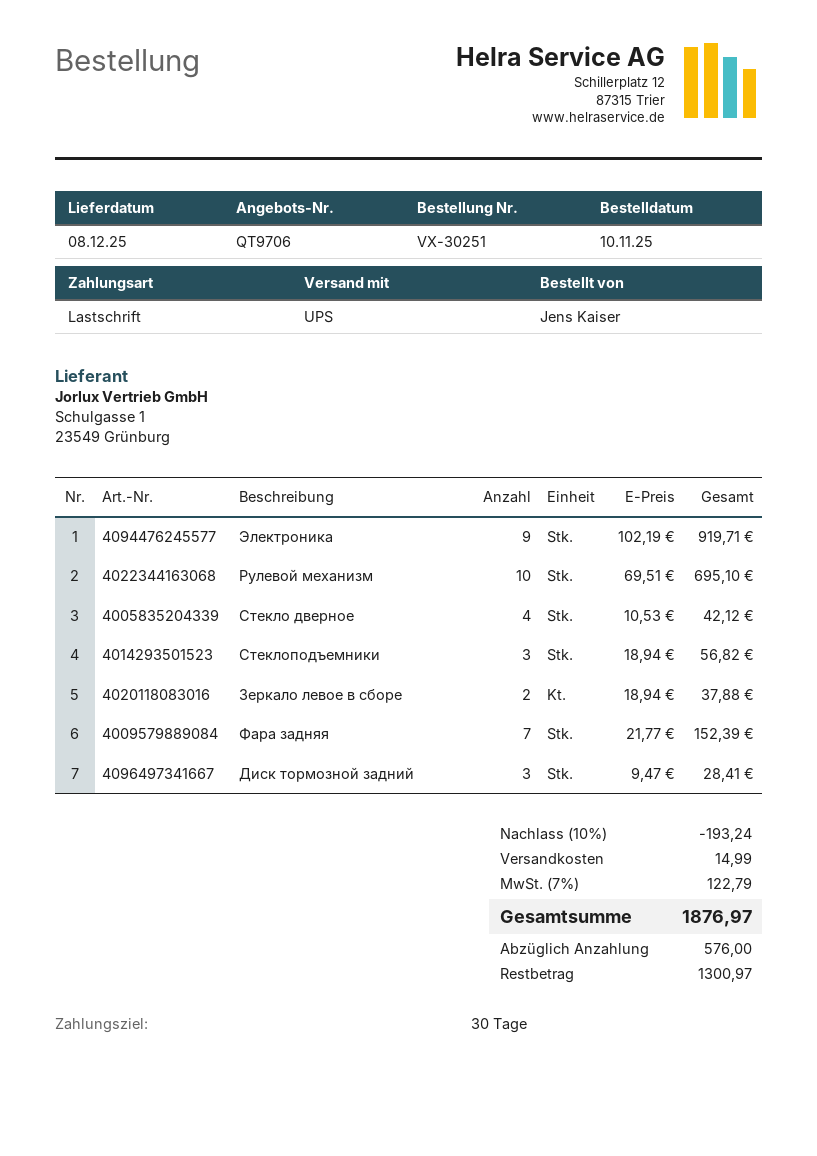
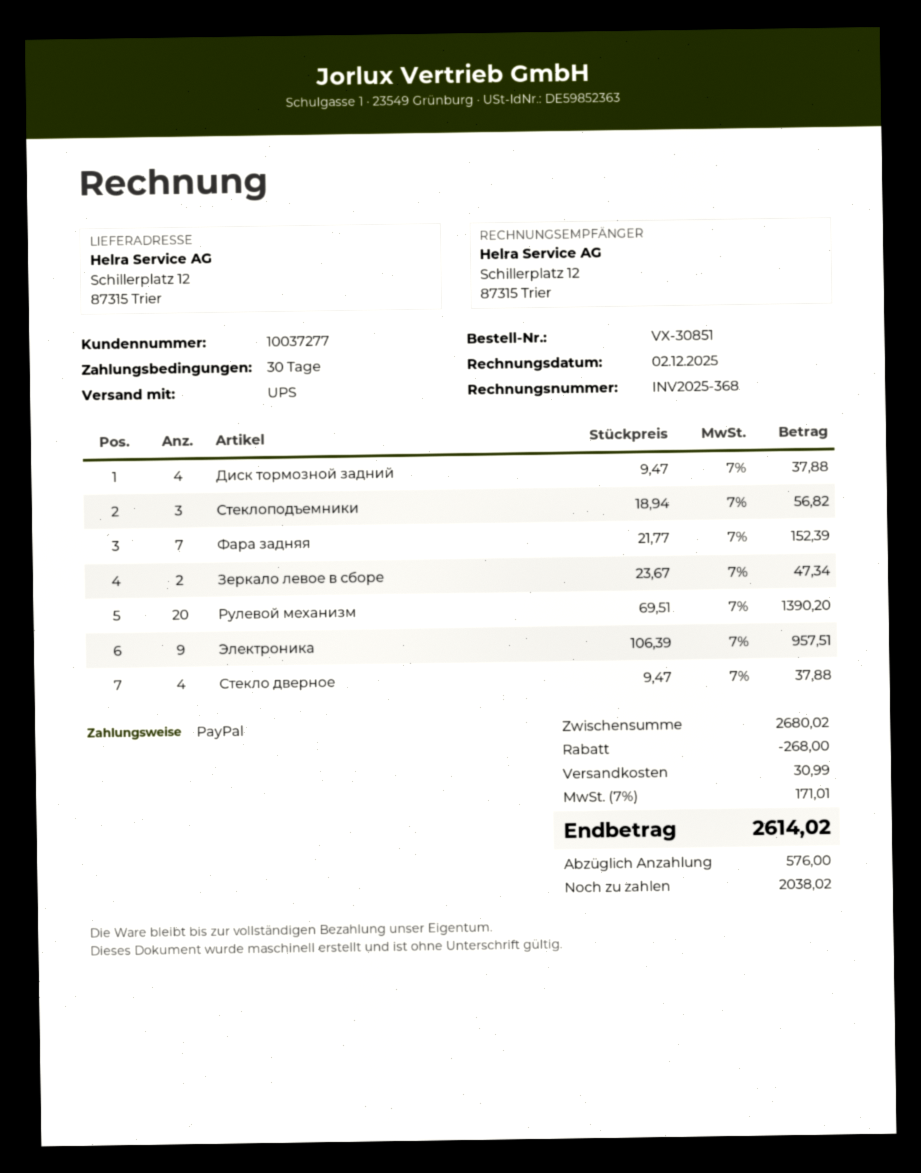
order number: VX-30251 -> VX-30851
payment method: direct debit -> PayPal
Электроника: 9 x 102.19 = 919.71 -> 9 x 106.39 = 957.51
Рулевой механизм: 10 x 69.51 = 695.10 -> 20 x 69.51 = 1390.20
Стекло дверное: 4 x 10.53 = 42.12 -> 4 x 9.47 = 37.88
Зеркало левое в сборе: 2 x 18.94 = 37.88 -> 2 x 23.67 = 47.34
Диск тормозной задний: 3 x 9.47 = 28.41 -> 4 x 9.47 = 37.88
discount: 193.24 -> 268.00
shipping: 14.99 -> 30.99
tax: 7% = 122.79 -> 7% = 171.01
total: 1876.97 -> 2614.02
balance: 1300.97 -> 2038.02

